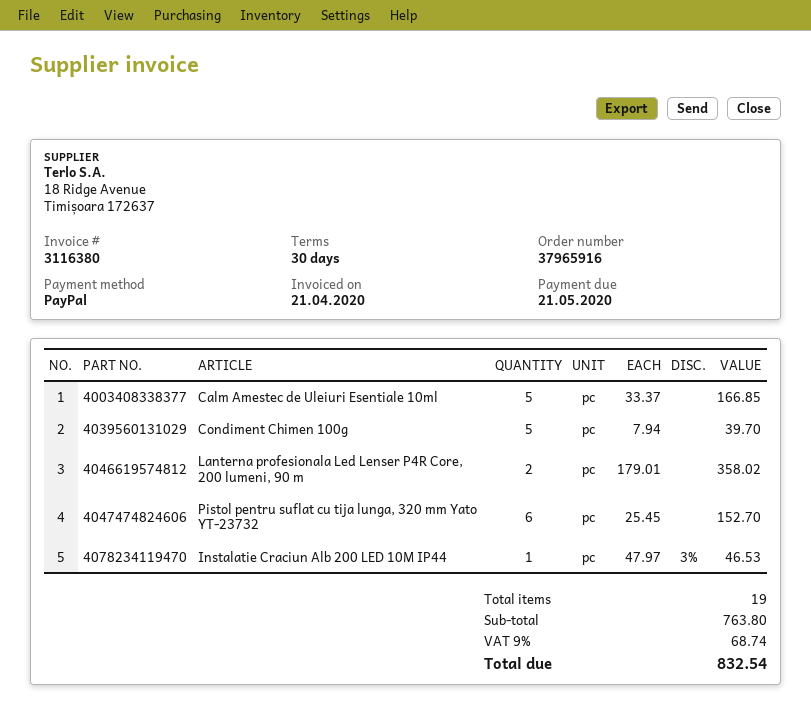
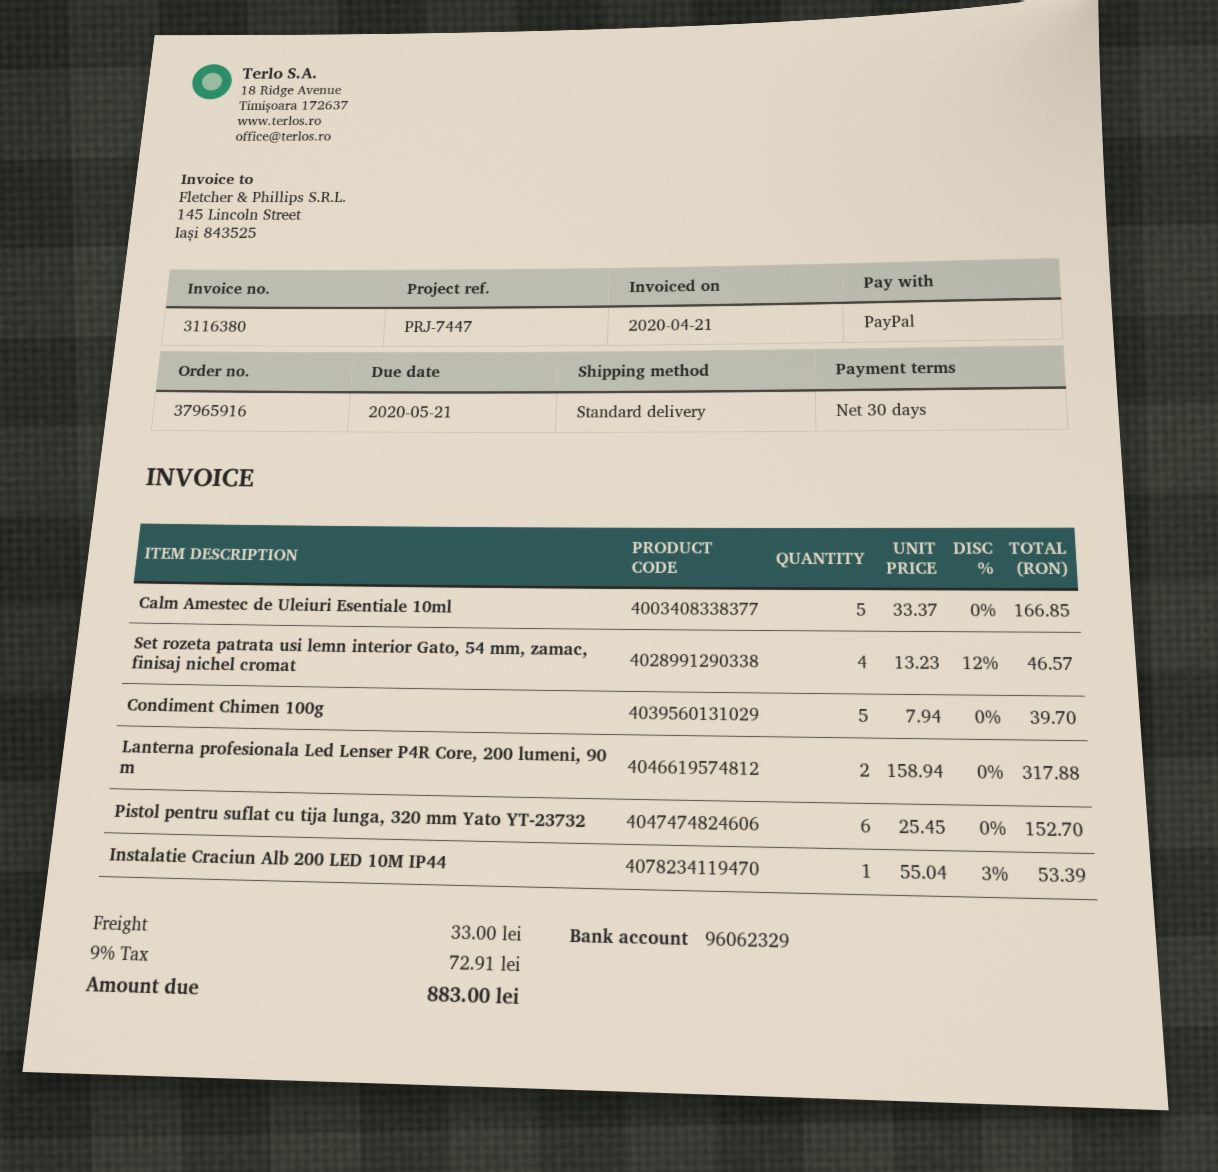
Lanterna profesionala Led Lenser P4R Core, 200 lumeni, 90 m: 2 x 179.01 = 358.02 -> 2 x 158.94 = 317.88
Instalatie Craciun Alb 200 LED 10M IP44: 1 x 47.97 - 3% = 46.53 -> 1 x 55.04 - 3% = 53.39
Set rozeta patrata usi lemn interior Gato, 54 mm, zamac, finisaj nichel cromat: none -> 4 x 13.23 - 12% = 46.57
shipping: none -> 33.00
tax: 9% = 68.74 -> 9% = 72.91
total: 832.54 -> 883.00

